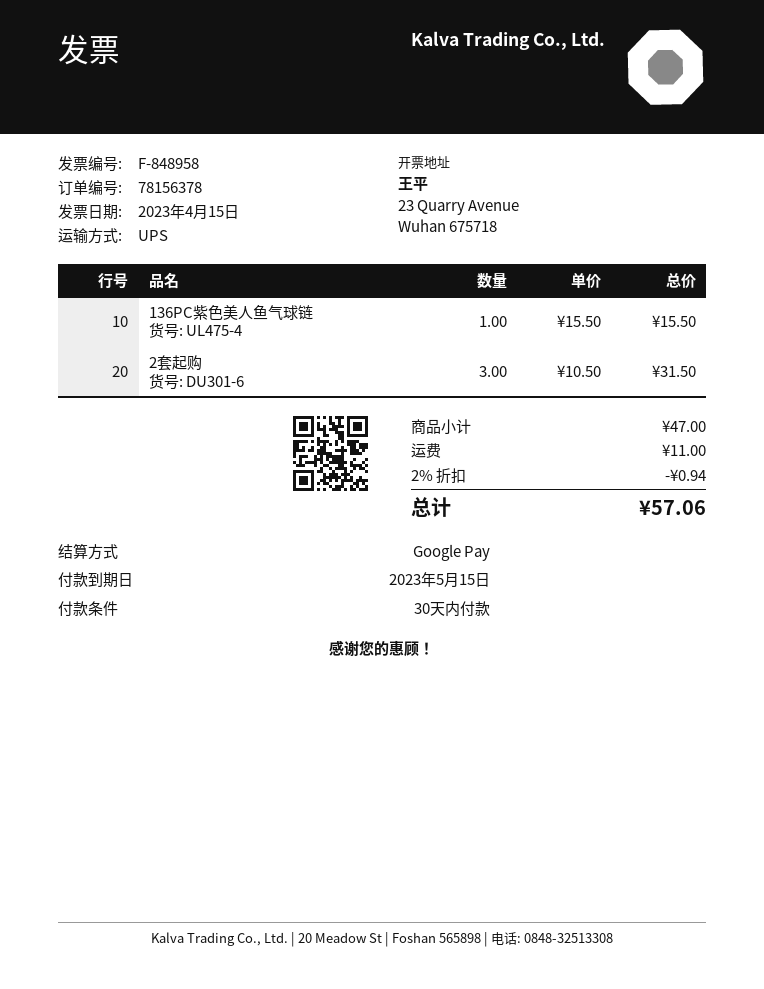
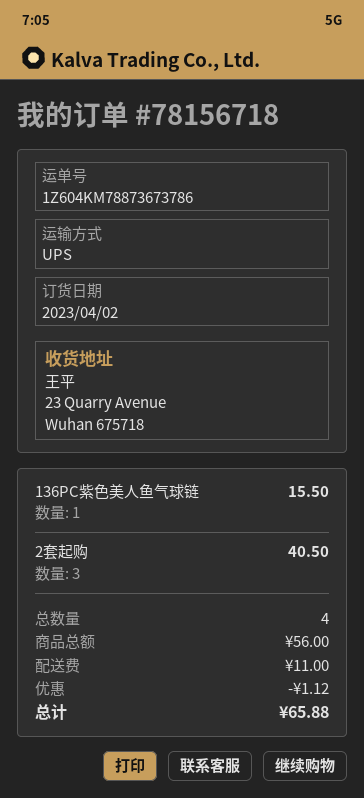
order number: 78156378 -> 78156718
2套起购: 3 for 31.50 -> 3 for 40.50
subtotal: 47.00 -> 56.00
discount: 0.94 -> 1.12
total: 57.06 -> 65.88

